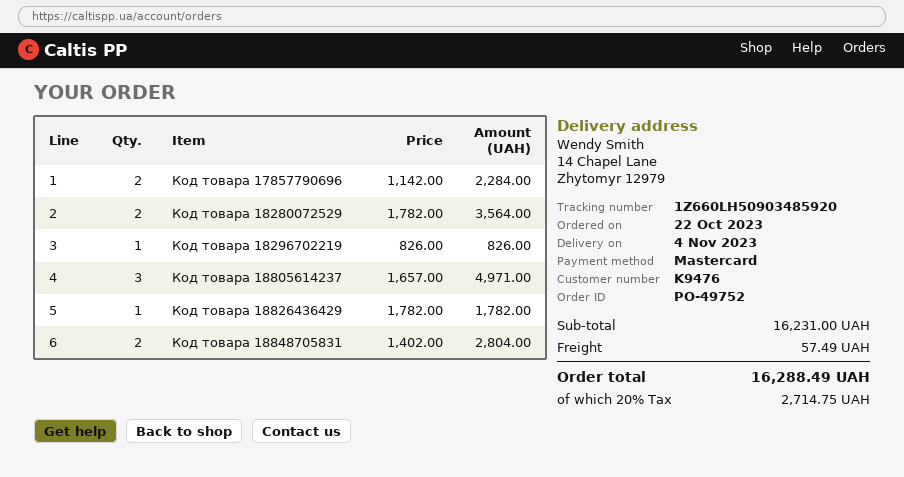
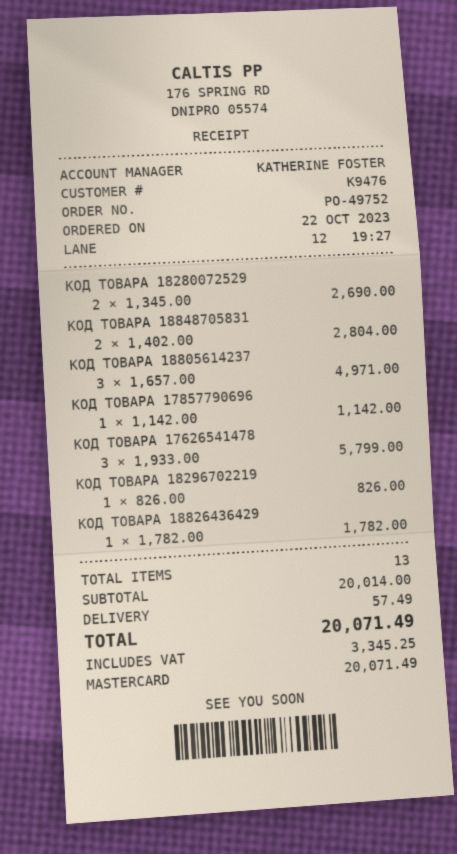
Код товара 17857790696: 2 x 1142.00 = 2284.00 -> 1 x 1142.00 = 1142.00
Код товара 18280072529: 2 x 1782.00 = 3564.00 -> 2 x 1345.00 = 2690.00
КОД ТОВАРА 17626541478: none -> 3 x 1933.00 = 5799.00
subtotal: 16231.00 -> 20014.00
tax: 2714.75 -> 3345.25
total: 16288.49 -> 20071.49

